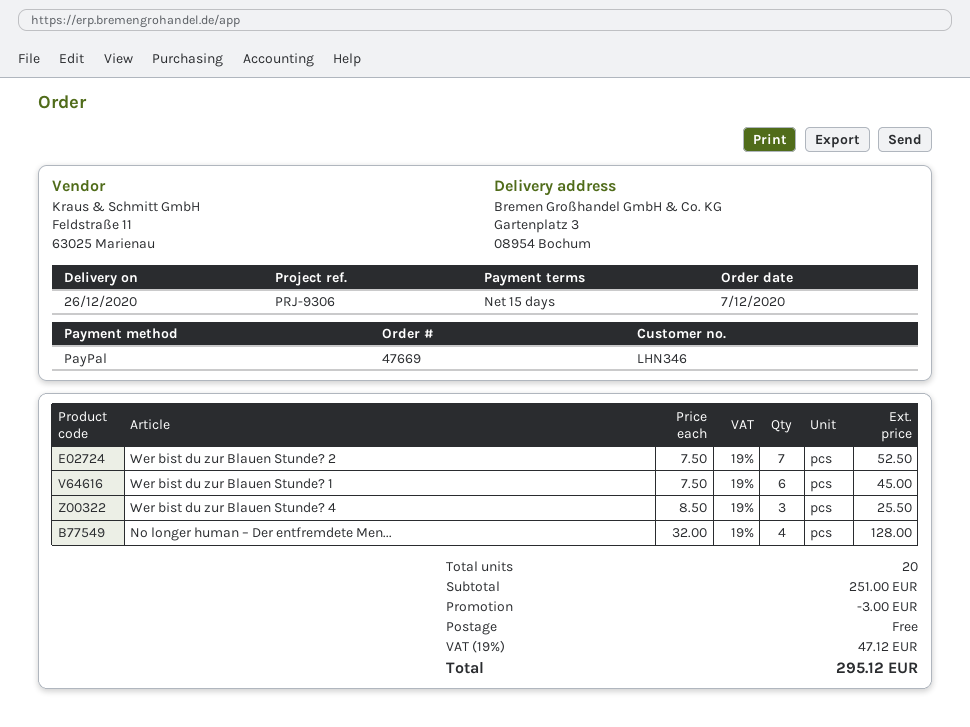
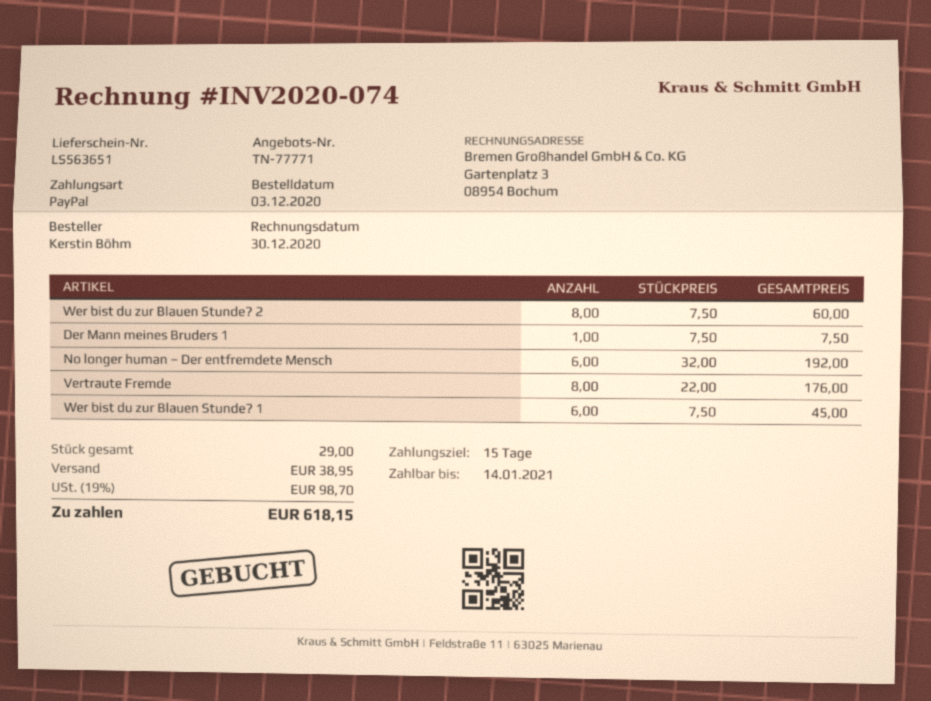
order date: 2020-12-07 -> 2020-12-03
Wer bist du zur Blauen Stunde? 2: 7 x 7.50 = 52.50 -> 8 x 7.50 = 60.00
Wer bist du zur Blauen Stunde? 4: 3 x 8.50 = 25.50 -> none
No longer human – Der entfremdete Men...: 4 x 32.00 = 128.00 -> 6 x 32.00 = 192.00
Der Mann meines Bruders 1: none -> 1 x 7.50 = 7.50
Vertraute Fremde: none -> 8 x 22.00 = 176.00
total quantity: 20 -> 29
discount: 3.00 -> none
shipping: 0.00 -> 38.95
tax: 19% = 47.12 -> 19% = 98.70
total: 295.12 -> 618.15

